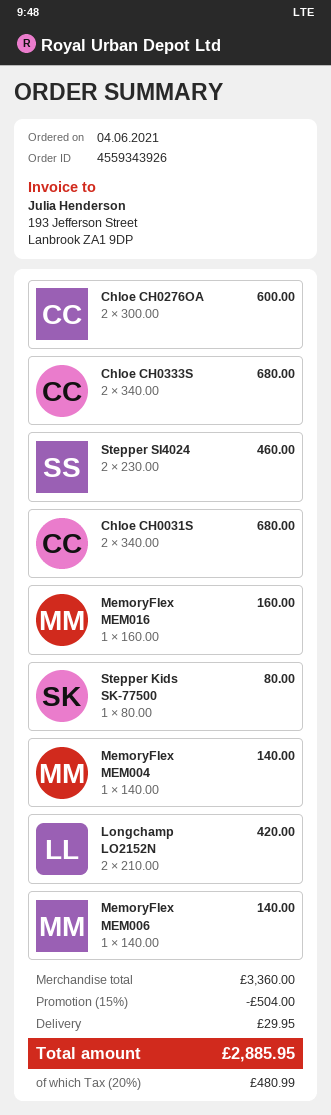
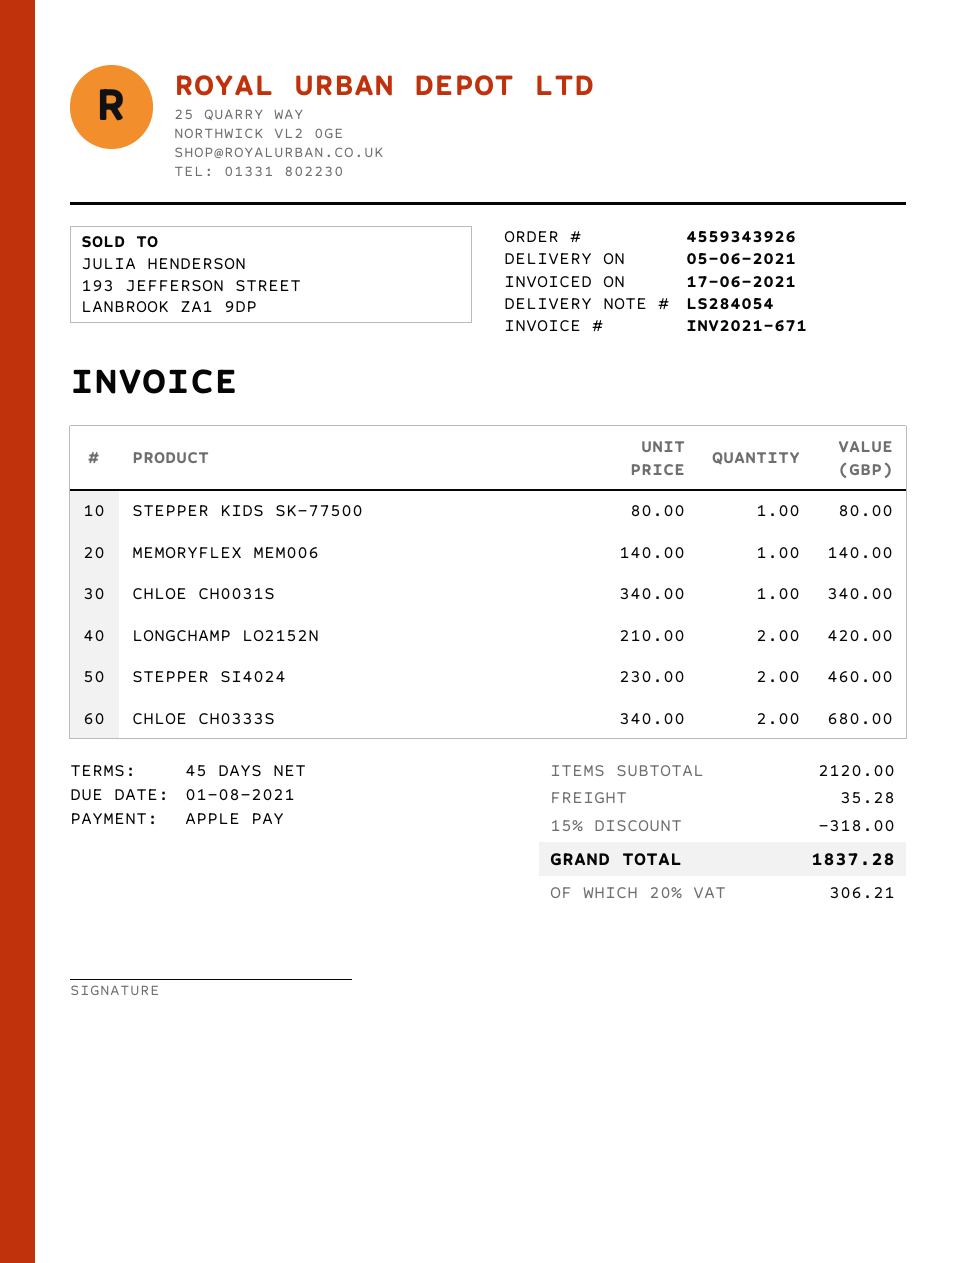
Chloe CH0276OA: 2 x 300.00 = 600.00 -> none
Chloe CH0031S: 2 x 340.00 = 680.00 -> 1 x 340.00 = 340.00
MemoryFlex MEM016: 1 x 160.00 = 160.00 -> none
MemoryFlex MEM004: 1 x 140.00 = 140.00 -> none
subtotal: 3360.00 -> 2120.00
discount: 15% = 504.00 -> 15% = 318.00
shipping: 29.95 -> 35.28
tax: 20% = 480.99 -> 20% = 306.21
total: 2885.95 -> 1837.28

